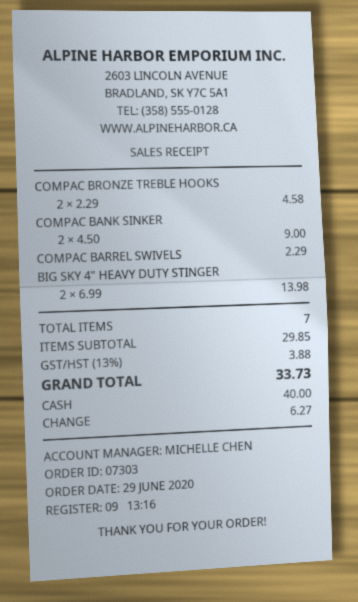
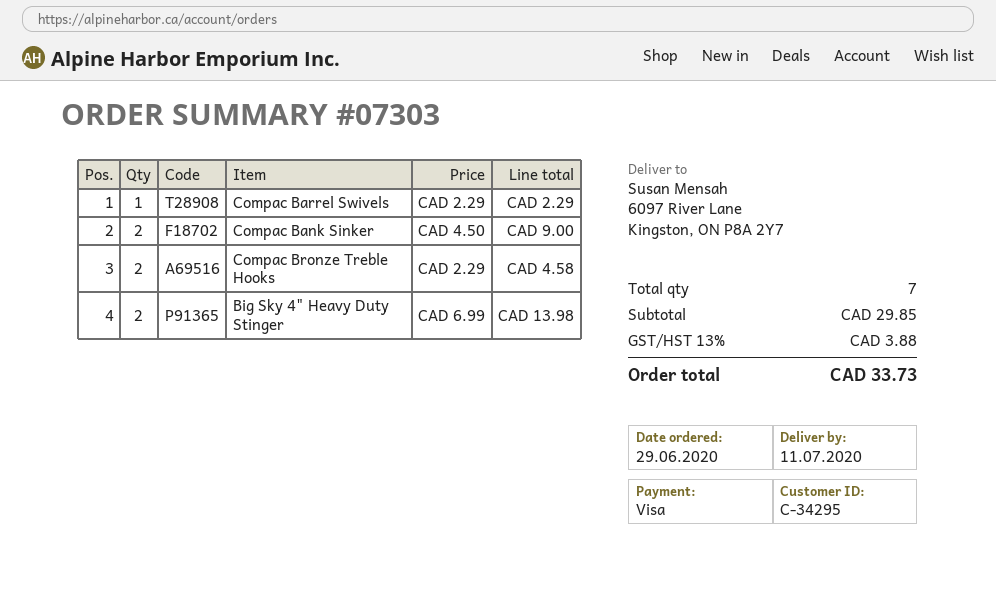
payment method: cash -> Visa

